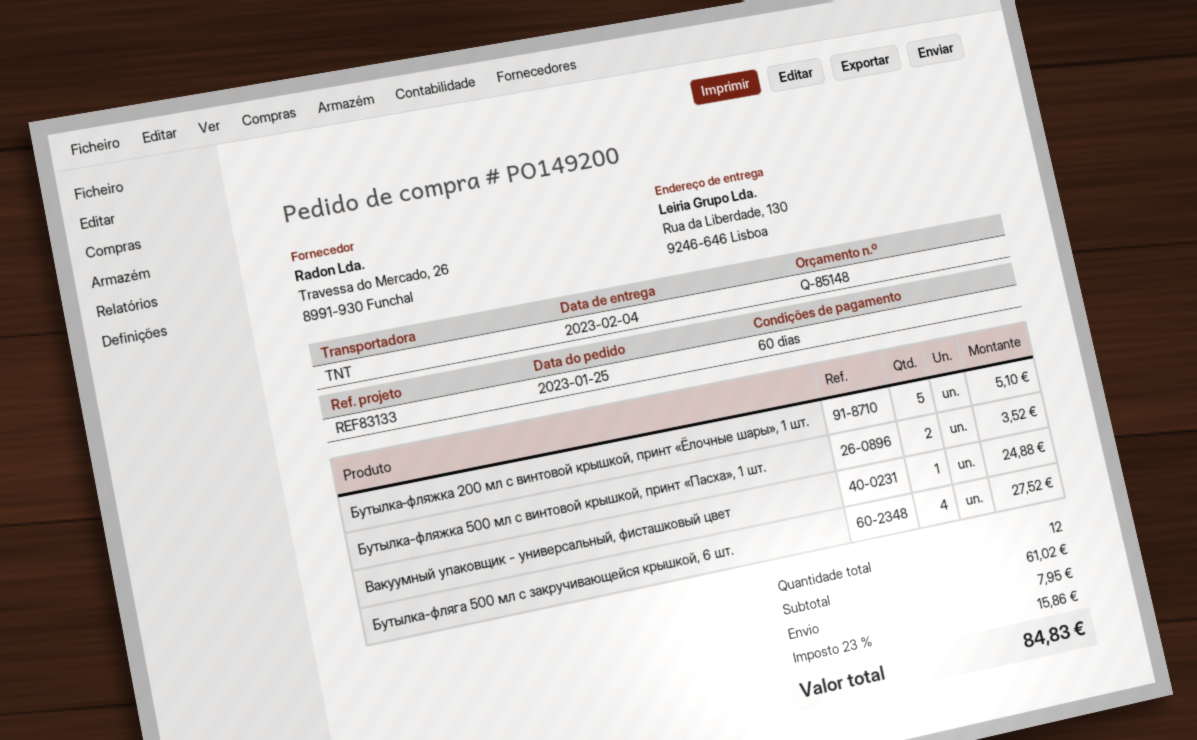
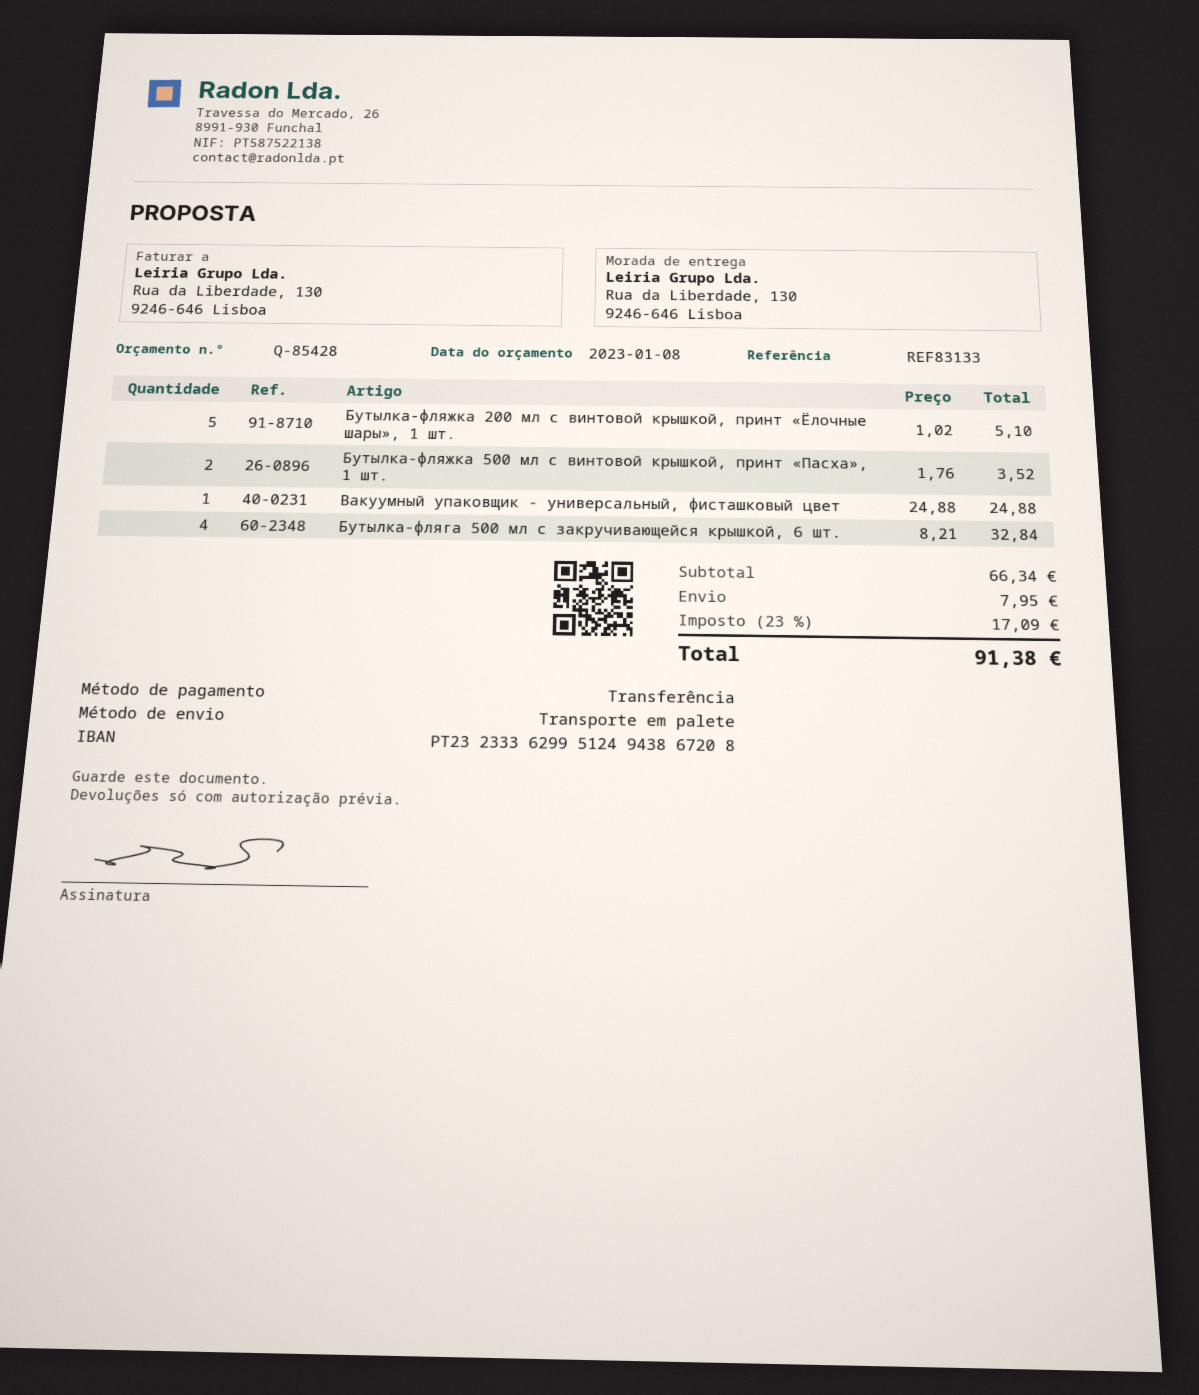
quote number: Q-85148 -> Q-85428
shipping method: TNT -> pallet freight
Бутылка-фляга 500 мл с закручивающейся крышкой, 6 шт.: 4 for 27.52 -> 4 for 32.84
subtotal: 61.02 -> 66.34
tax: 23% = 15.86 -> 23% = 17.09
total: 84.83 -> 91.38

